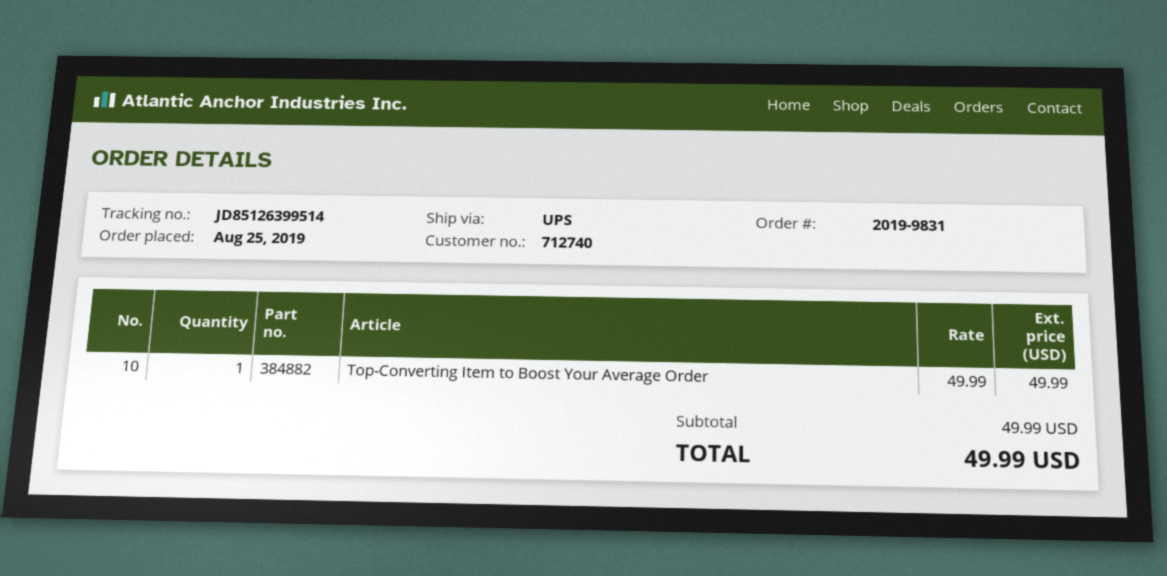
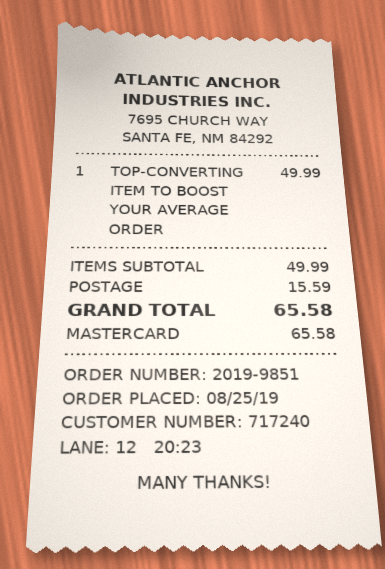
order number: 2019-9831 -> 2019-9851
customer number: 712740 -> 717240
shipping: none -> 15.59
total: 49.99 -> 65.58

